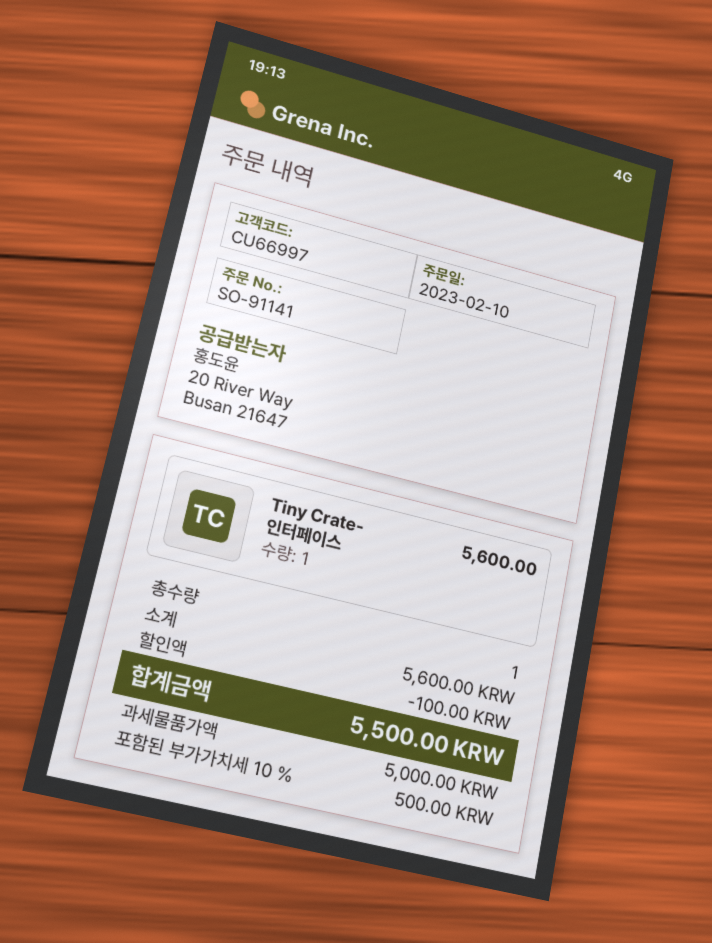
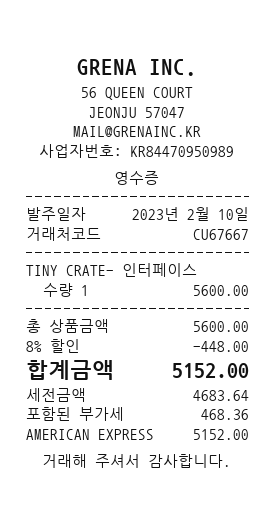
customer number: CU66997 -> CU67667
discount: 100.00 -> 448.00
net: 5000.00 -> 4683.64
tax: 500.00 -> 468.36
total: 5500.00 -> 5152.00

